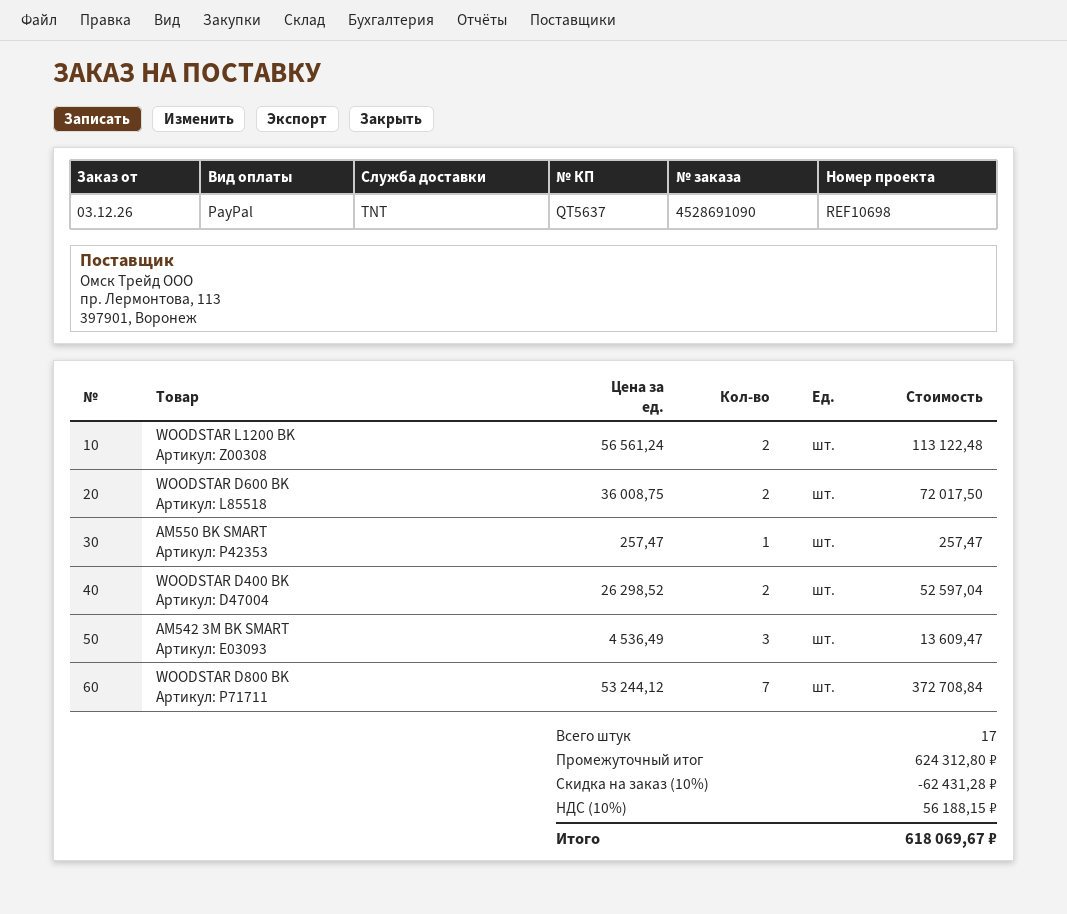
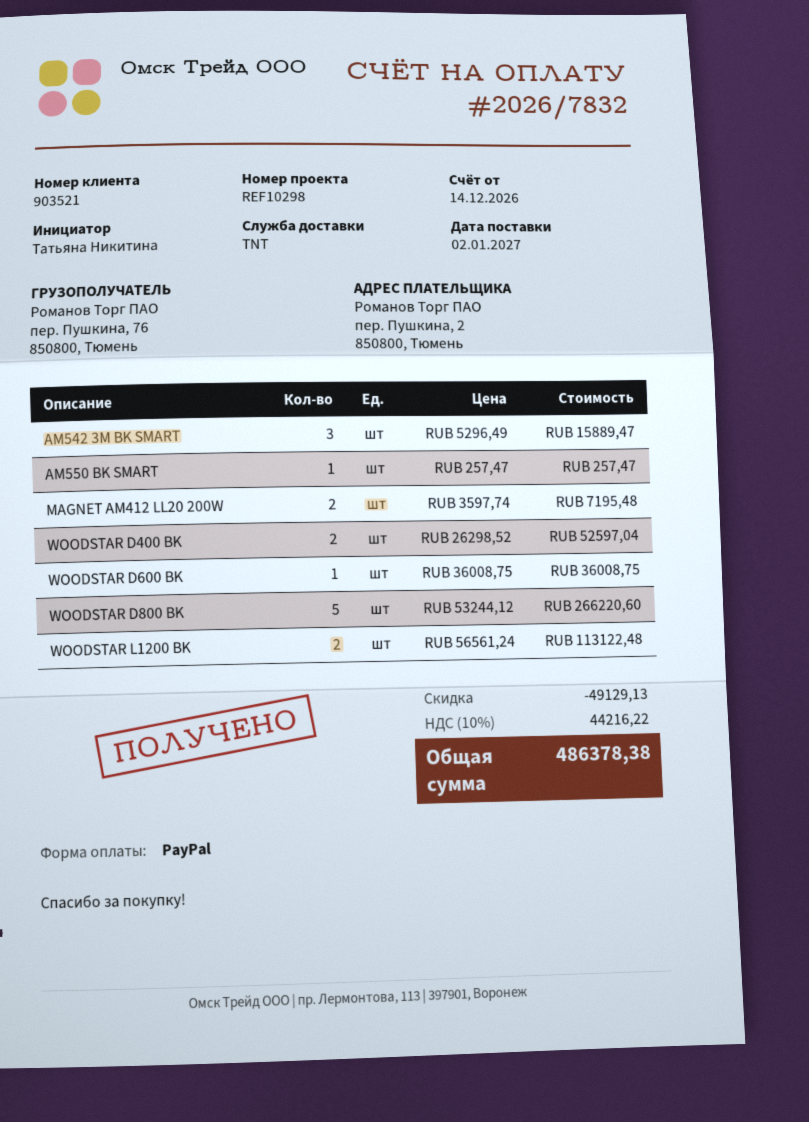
reference: REF10698 -> REF10298
WOODSTAR D600 BK: 2 x 36008.75 = 72017.50 -> 1 x 36008.75 = 36008.75
AM542 3M BK SMART: 3 x 4536.49 = 13609.47 -> 3 x 5296.49 = 15889.47
WOODSTAR D800 BK: 7 x 53244.12 = 372708.84 -> 5 x 53244.12 = 266220.60
MAGNET AM412 LL20 200W: none -> 2 x 3597.74 = 7195.48
discount: 62431.28 -> 49129.13
tax: 10% = 56188.15 -> 10% = 44216.22
total: 618069.67 -> 486378.38

